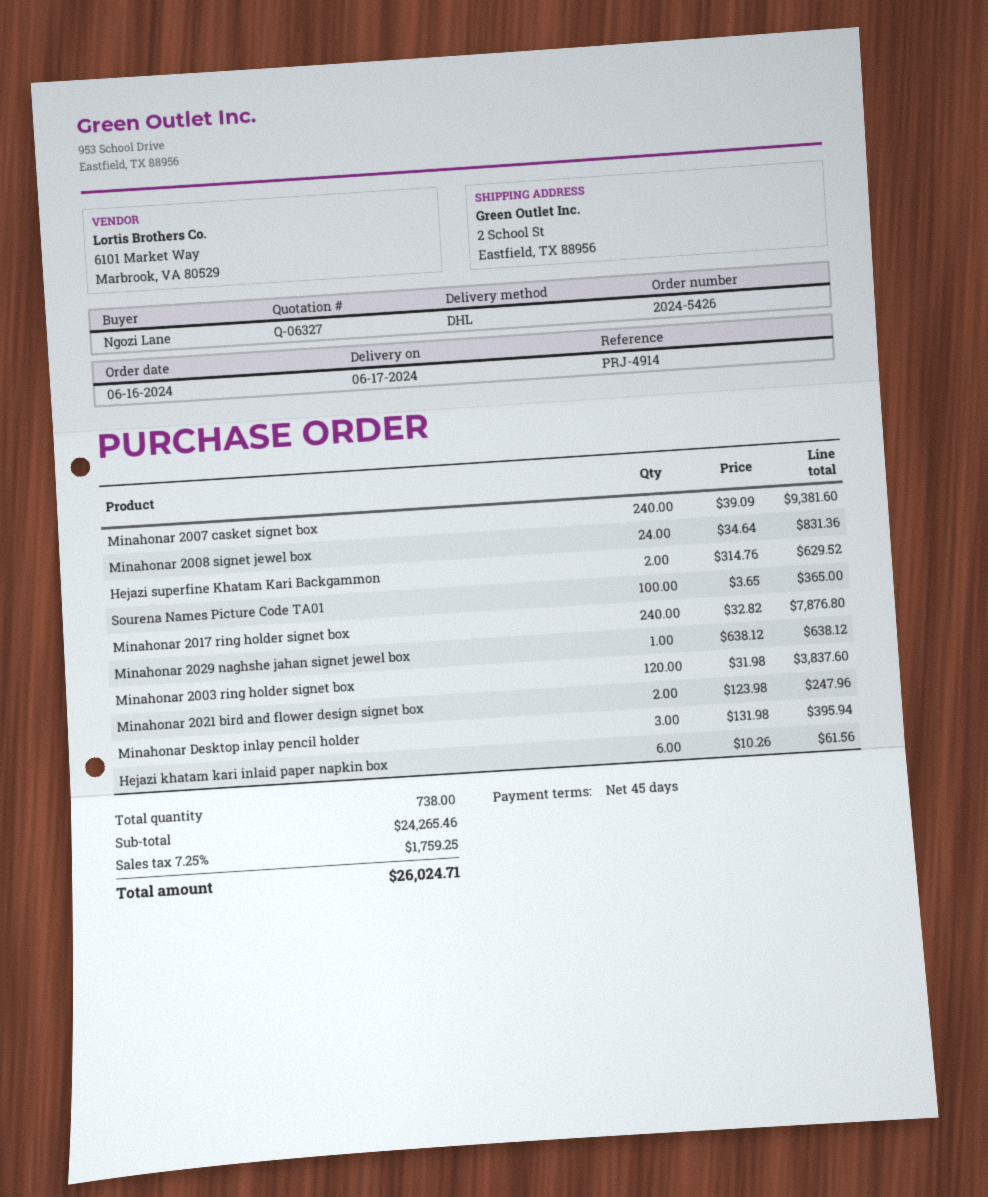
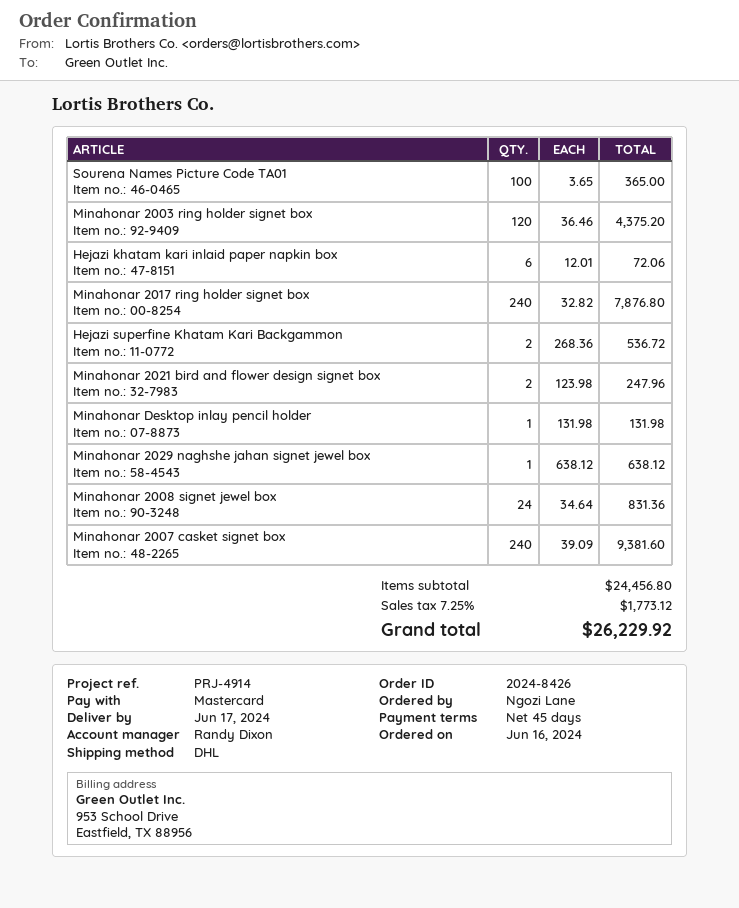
order number: 2024-5426 -> 2024-8426
Hejazi superfine Khatam Kari Backgammon: 2 x 314.76 = 629.52 -> 2 x 268.36 = 536.72
Minahonar 2003 ring holder signet box: 120 x 31.98 = 3837.60 -> 120 x 36.46 = 4375.20
Minahonar Desktop inlay pencil holder: 3 x 131.98 = 395.94 -> 1 x 131.98 = 131.98
Hejazi khatam kari inlaid paper napkin box: 6 x 10.26 = 61.56 -> 6 x 12.01 = 72.06
subtotal: 24265.46 -> 24456.80
tax: 7.25% = 1759.25 -> 7.25% = 1773.12
total: 26024.71 -> 26229.92

